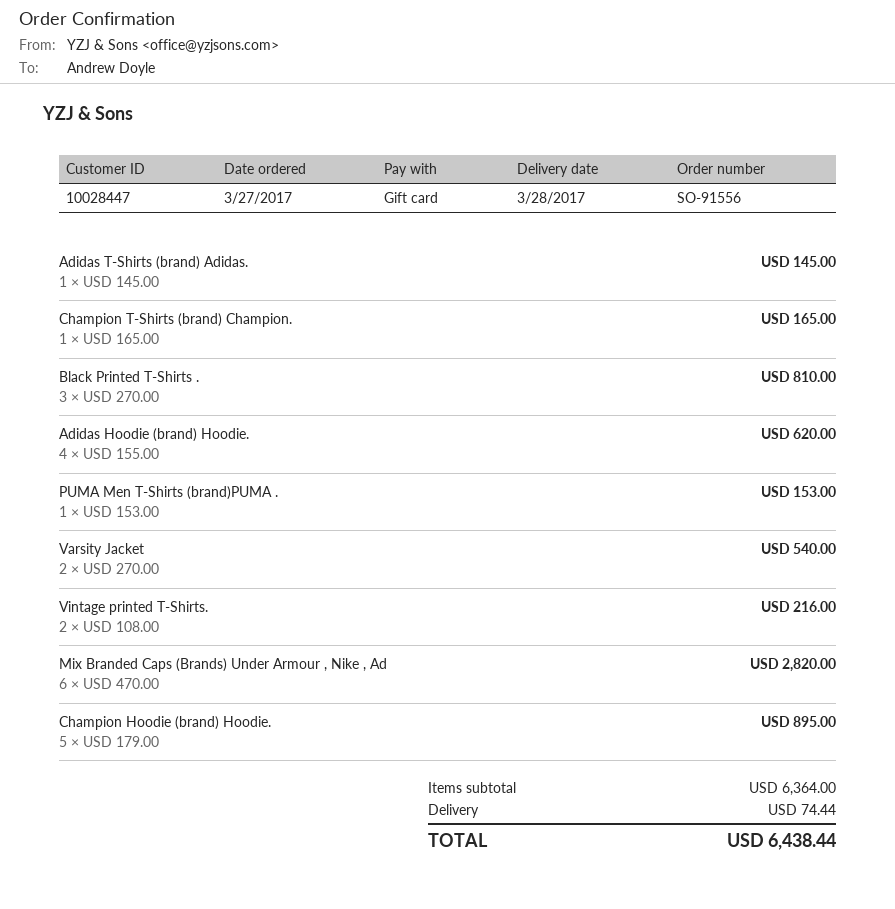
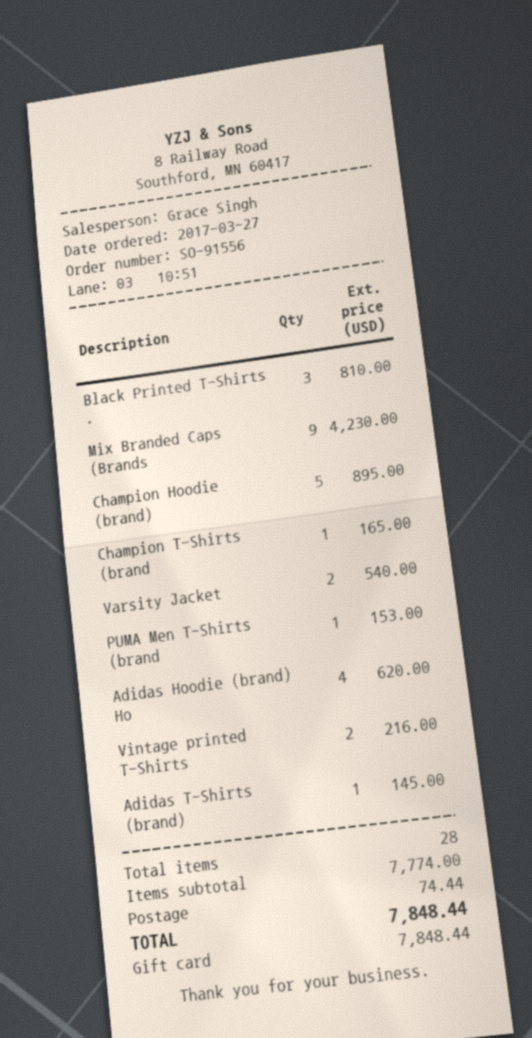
Mix Branded Caps (Brands) Under Armour , Nike , Ad: 6 for 2820.00 -> 9 for 4230.00
subtotal: 6364.00 -> 7774.00
total: 6438.44 -> 7848.44

